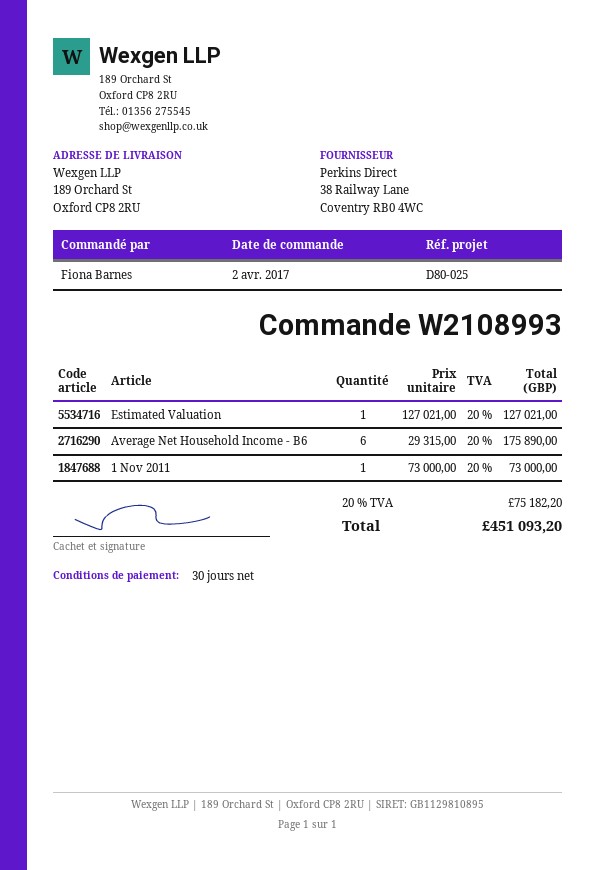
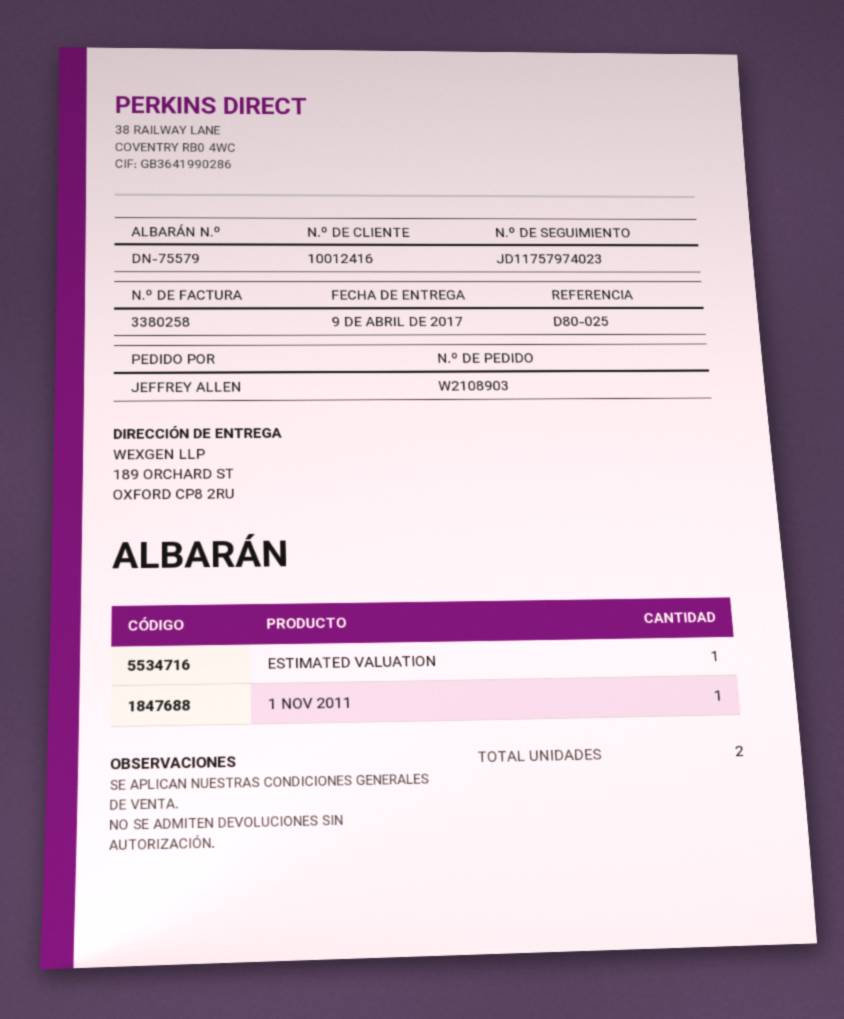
order number: W2108993 -> W2108903
ordered by: Fiona Barnes -> JEFFREY ALLEN
Average Net Household Income - B6: 6 -> none

